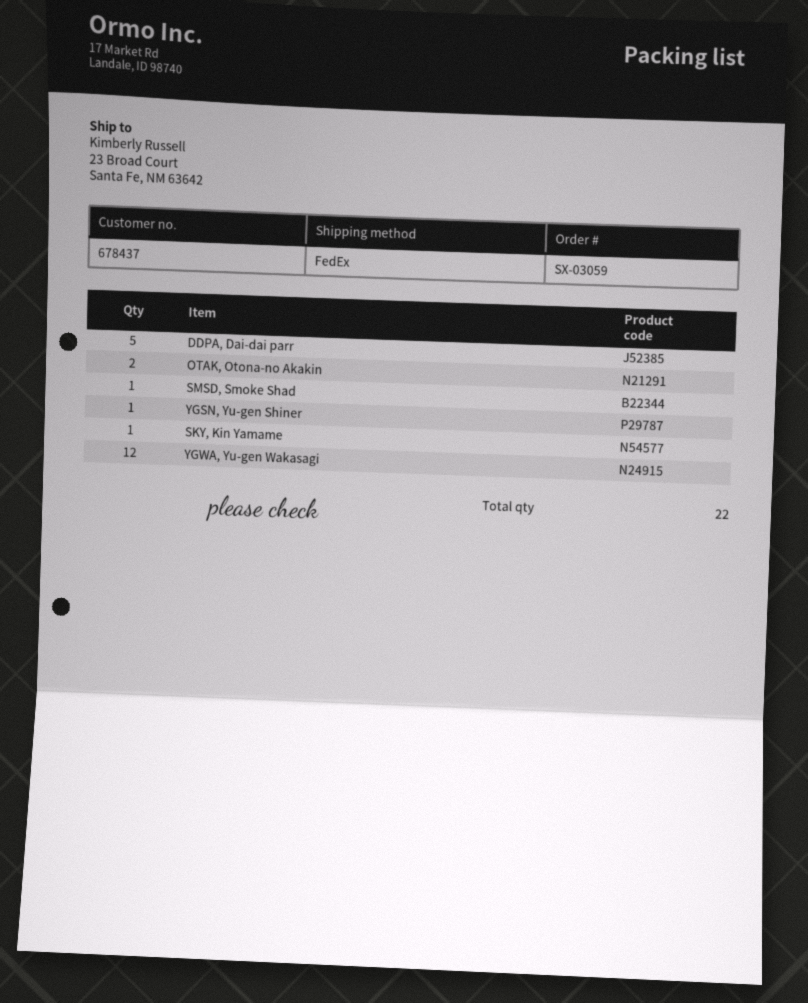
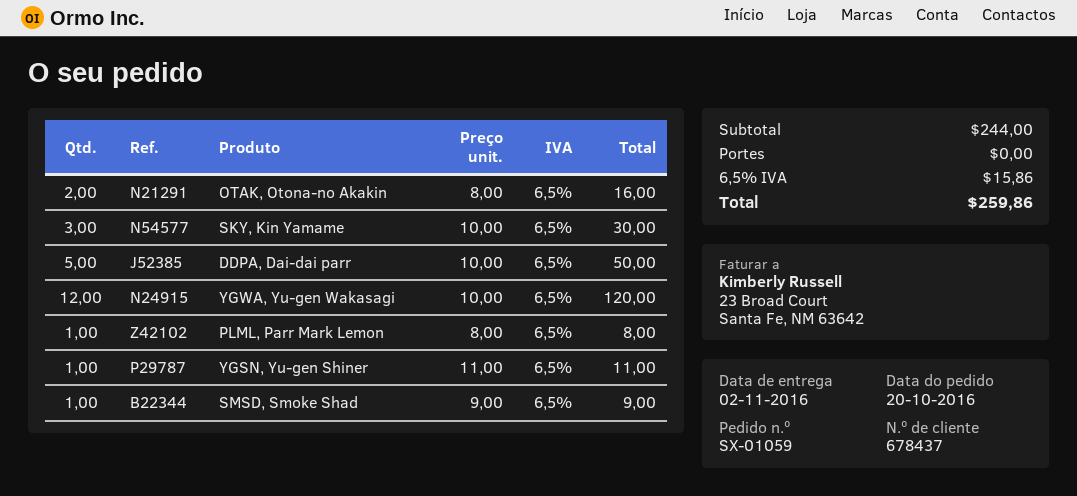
order number: SX-03059 -> SX-01059
SKY, Kin Yamame: 1 -> 3
PLML, Parr Mark Lemon: none -> 1

